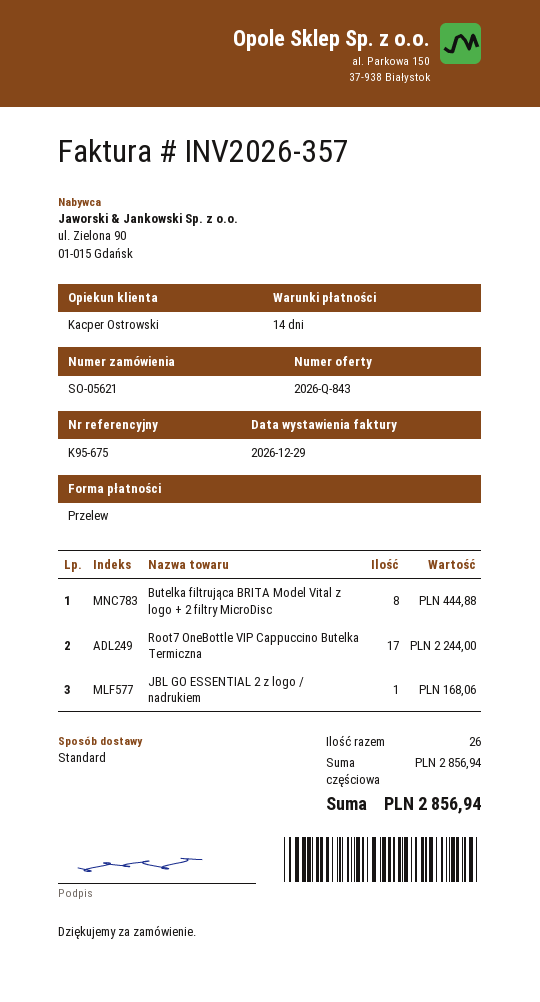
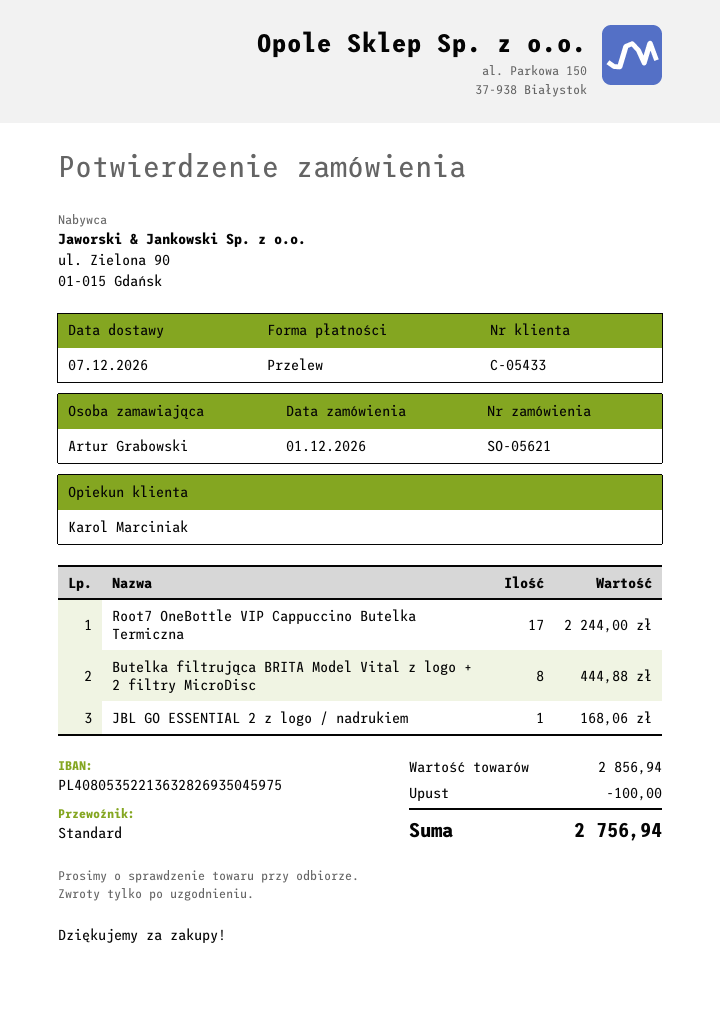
sales rep: Kacper Ostrowski -> Karol Marciniak
discount: none -> 100.00
total: 2856.94 -> 2756.94

